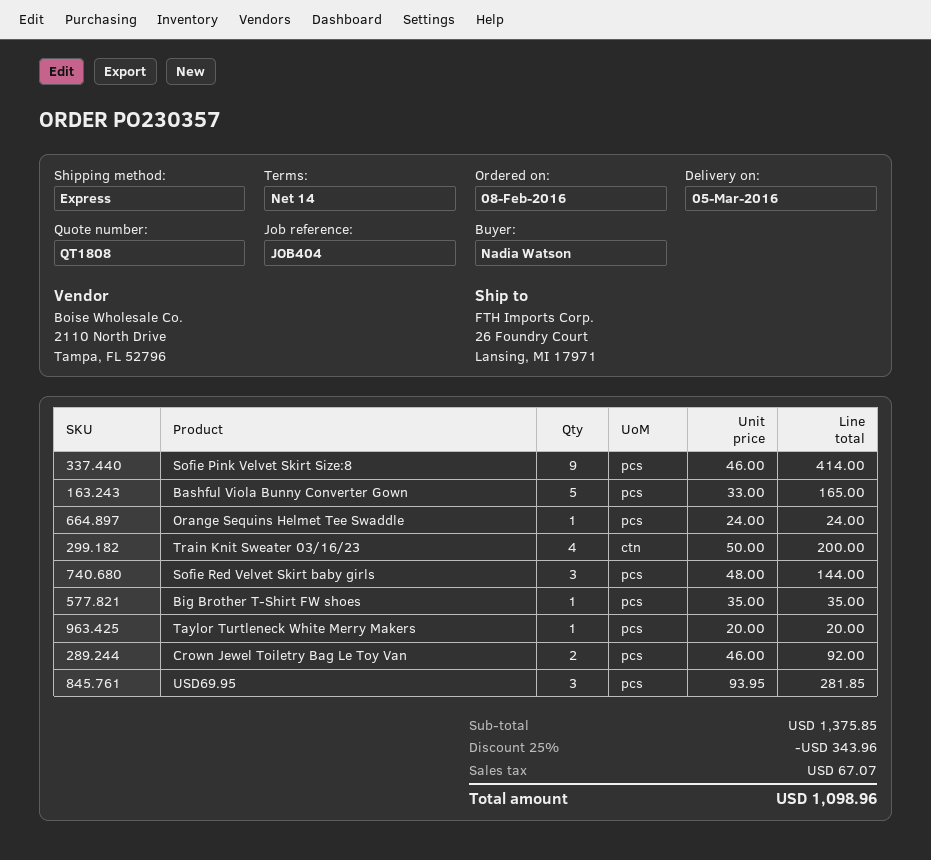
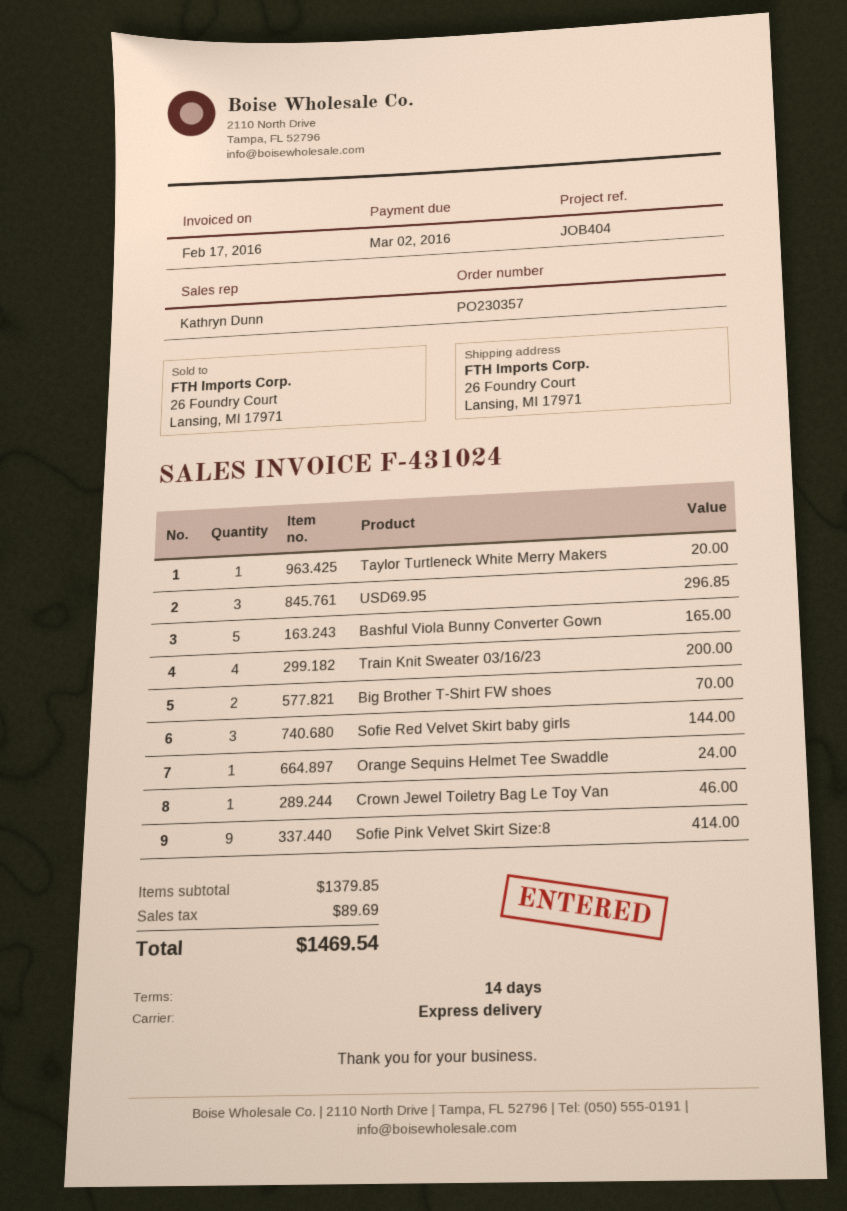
Big Brother T-Shirt FW shoes: 1 for 35.00 -> 2 for 70.00
Crown Jewel Toiletry Bag Le Toy Van: 2 for 92.00 -> 1 for 46.00
USD69.95: 3 for 281.85 -> 3 for 296.85
subtotal: 1375.85 -> 1379.85
discount: 25% = 343.96 -> none
tax: 67.07 -> 89.69
total: 1098.96 -> 1469.54

